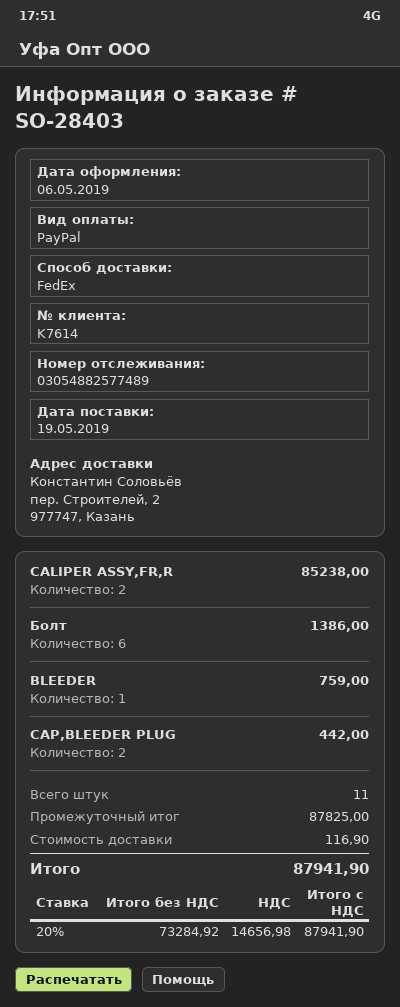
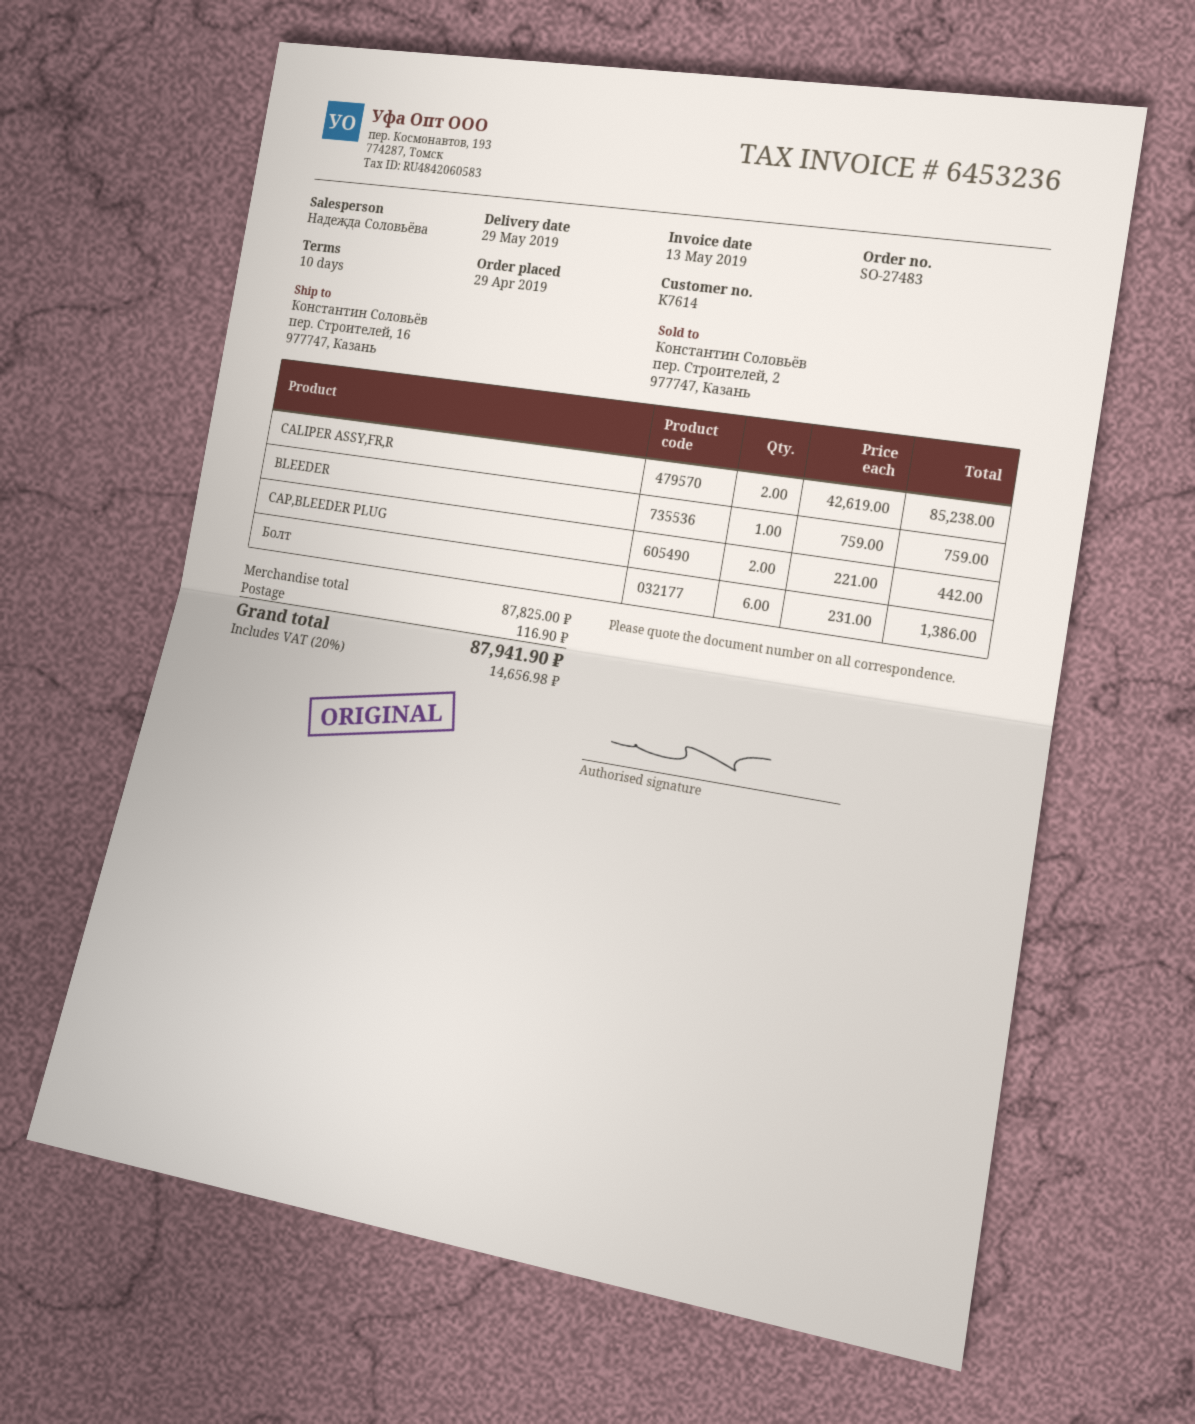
order number: SO-28403 -> SO-27483
order date: 2019-05-06 -> 2019-04-29
delivery date: 2019-05-19 -> 2019-05-29
ship to: пер. Строителей, 2, 977747, Казань -> пер. Строителей, 16, 977747, Казань

